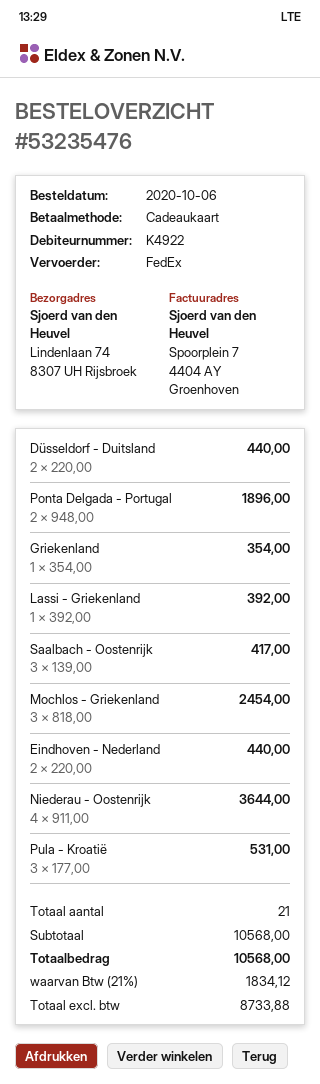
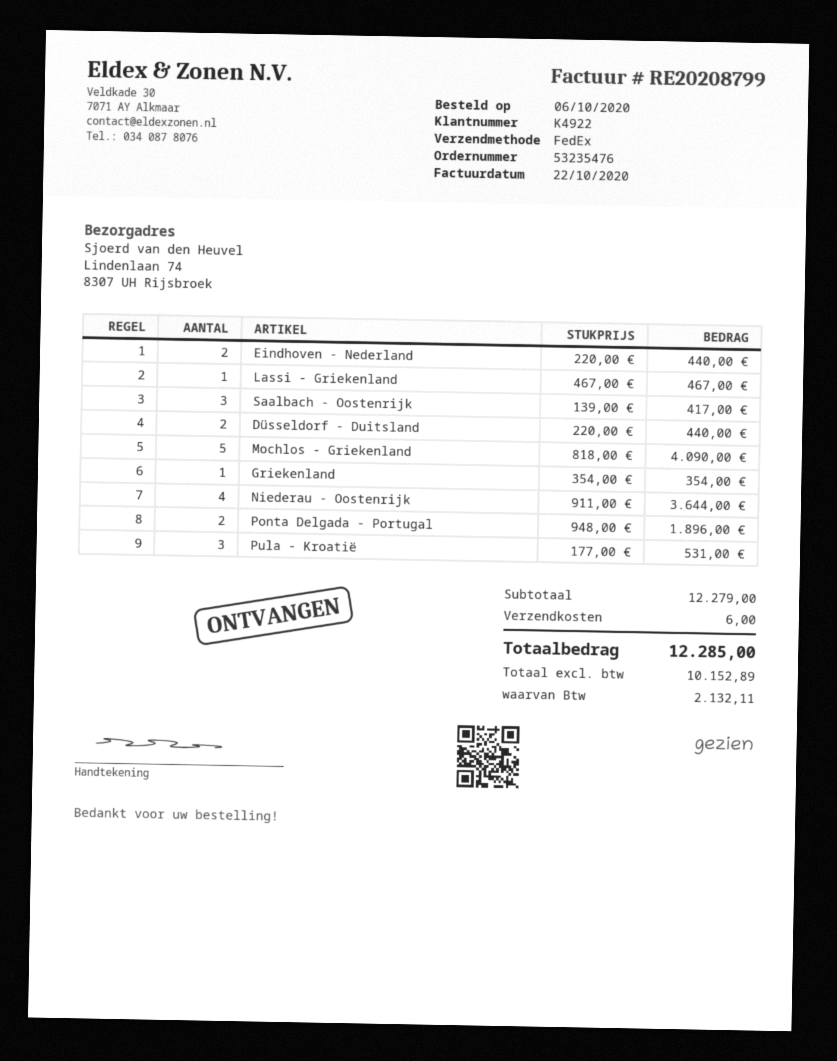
Lassi - Griekenland: 1 x 392.00 = 392.00 -> 1 x 467.00 = 467.00
Mochlos - Griekenland: 3 x 818.00 = 2454.00 -> 5 x 818.00 = 4090.00
subtotal: 10568.00 -> 12279.00
shipping: none -> 6.00
net: 8733.88 -> 10152.89
tax: 1834.12 -> 2132.11
total: 10568.00 -> 12285.00

